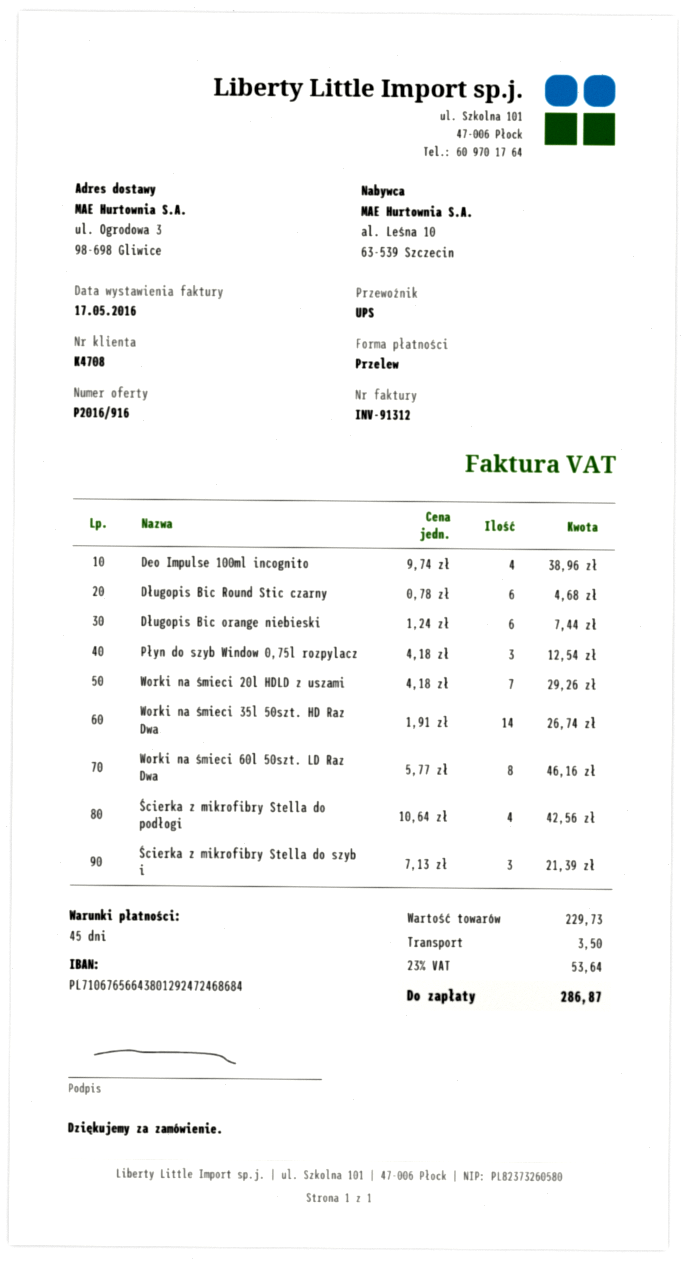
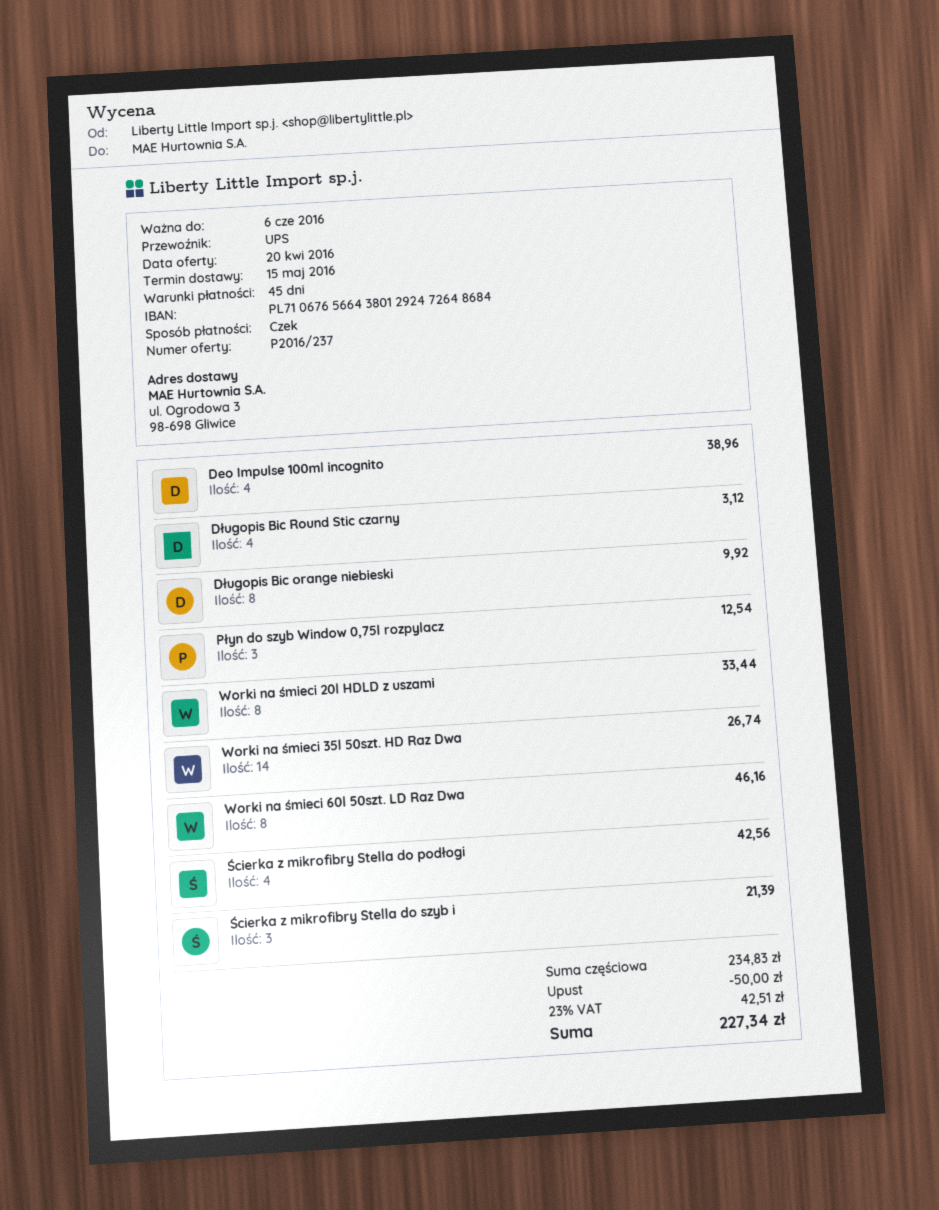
quote number: P2016/916 -> P2016/237
payment method: bank transfer -> cheque
bank account: PL71067656643801292472468684 -> PL71067656643801292472648684
Długopis Bic Round Stic czarny: 6 for 4.68 -> 4 for 3.12
Długopis Bic orange niebieski: 6 for 7.44 -> 8 for 9.92
Worki na śmieci 20l HDLD z uszami: 7 for 29.26 -> 8 for 33.44
subtotal: 229.73 -> 234.83
discount: none -> 50.00
shipping: 3.50 -> none
tax: 23% = 53.64 -> 23% = 42.51
total: 286.87 -> 227.34

